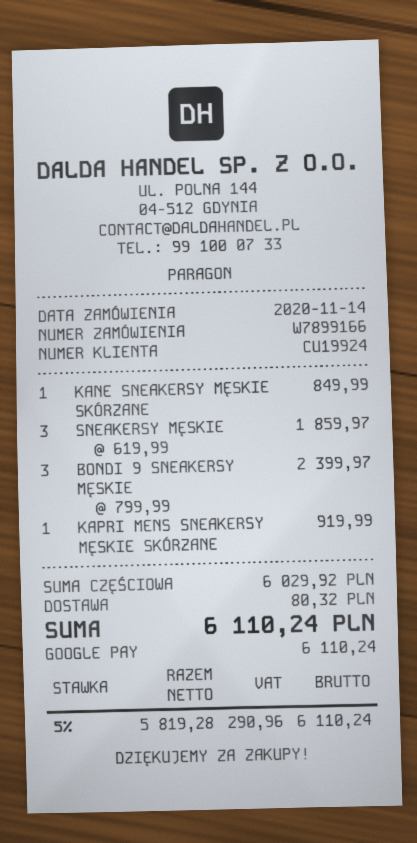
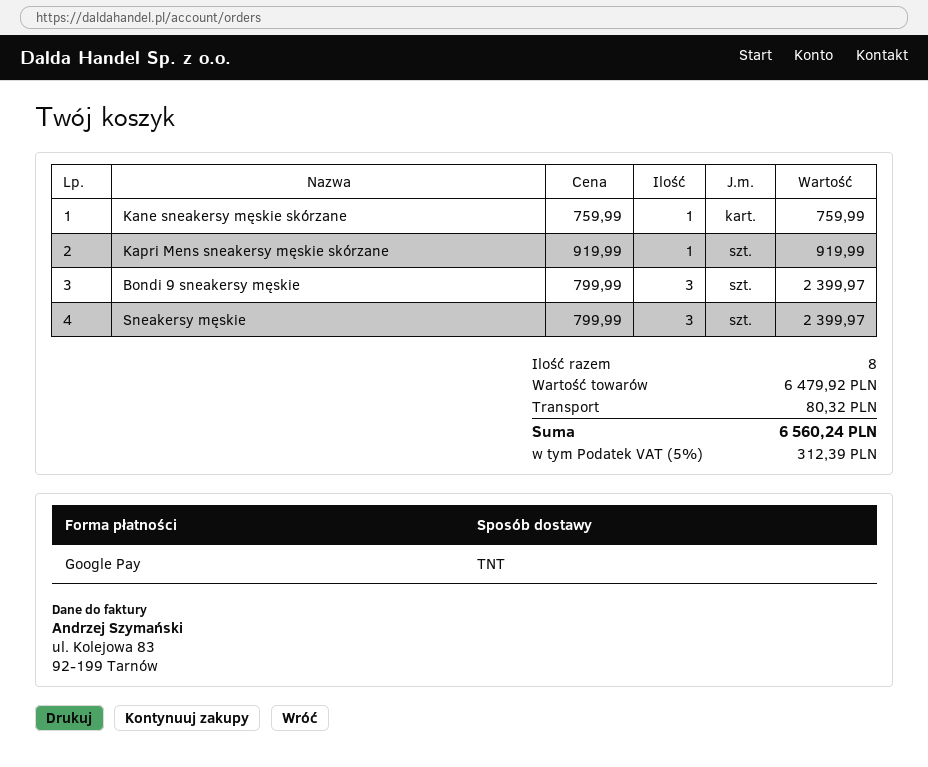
KANE SNEAKERSY MĘSKIE SKÓRZANE: 1 x 849.99 = 849.99 -> 1 x 759.99 = 759.99
SNEAKERSY MĘSKIE: 3 x 619.99 = 1859.97 -> 3 x 799.99 = 2399.97
subtotal: 6029.92 -> 6479.92
tax: 5% = 290.96 -> 5% = 312.39
total: 6110.24 -> 6560.24

